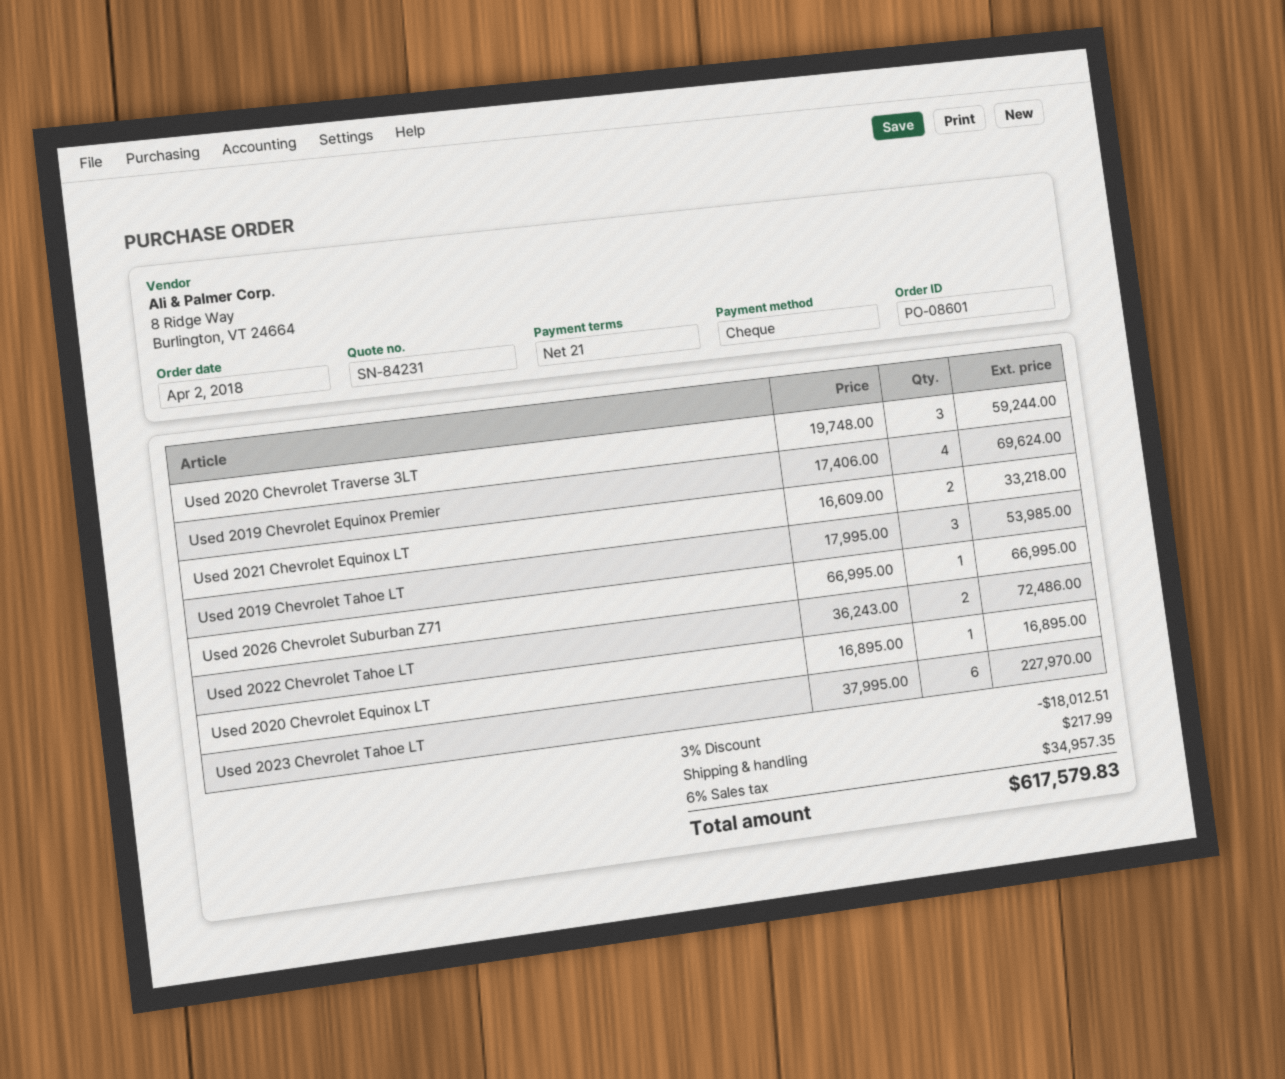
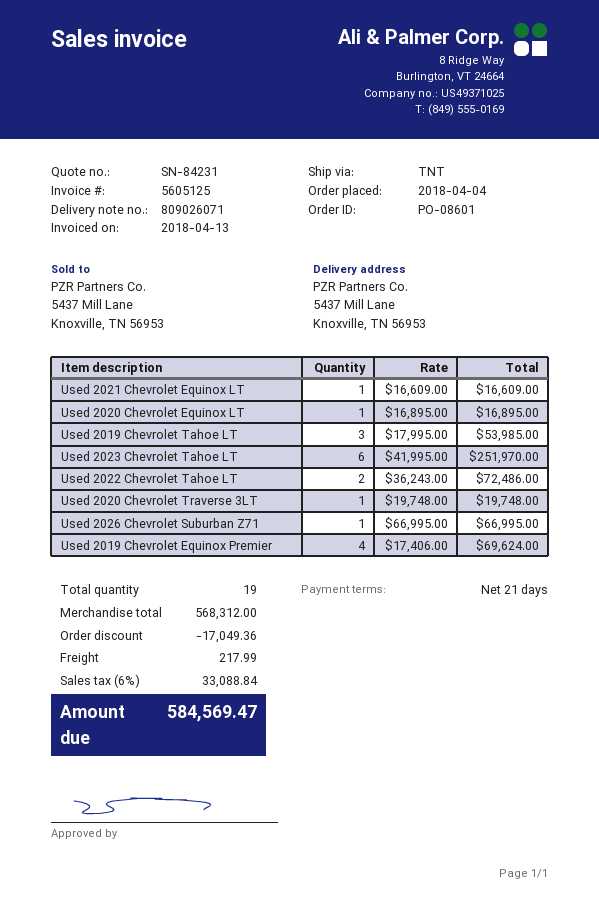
order date: 2018-04-02 -> 2018-04-04
Used 2020 Chevrolet Traverse 3LT: 3 x 19748.00 = 59244.00 -> 1 x 19748.00 = 19748.00
Used 2021 Chevrolet Equinox LT: 2 x 16609.00 = 33218.00 -> 1 x 16609.00 = 16609.00
Used 2023 Chevrolet Tahoe LT: 6 x 37995.00 = 227970.00 -> 6 x 41995.00 = 251970.00
discount: 18012.51 -> 17049.36
tax: 6% = 34957.35 -> 6% = 33088.84
total: 617579.83 -> 584569.47

